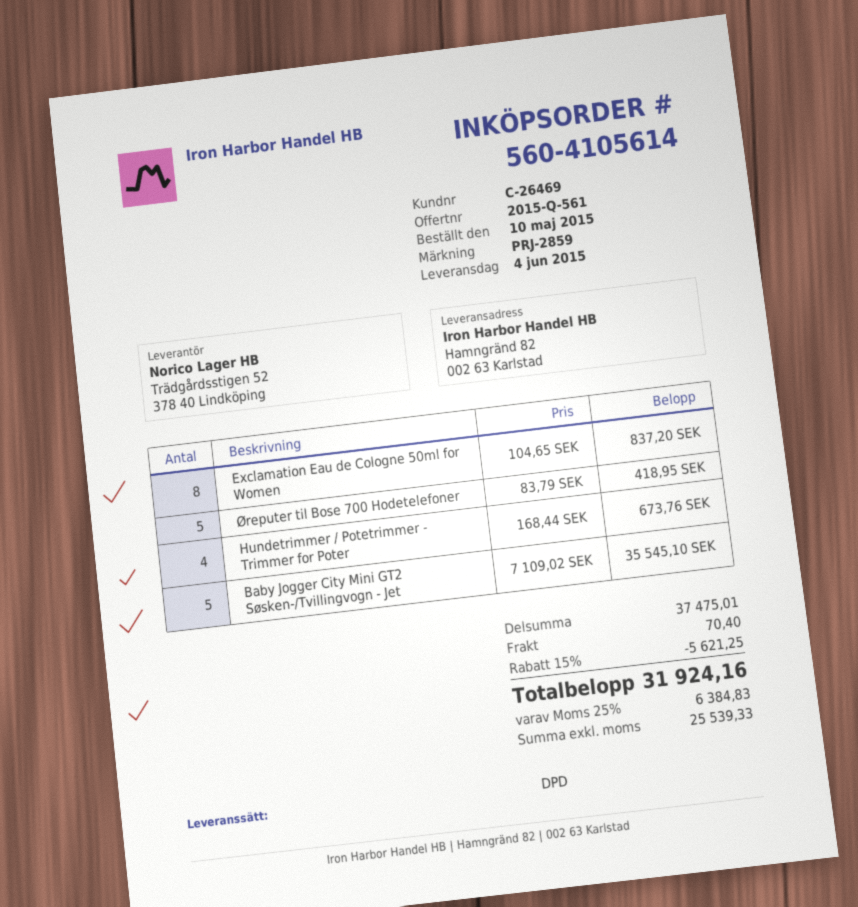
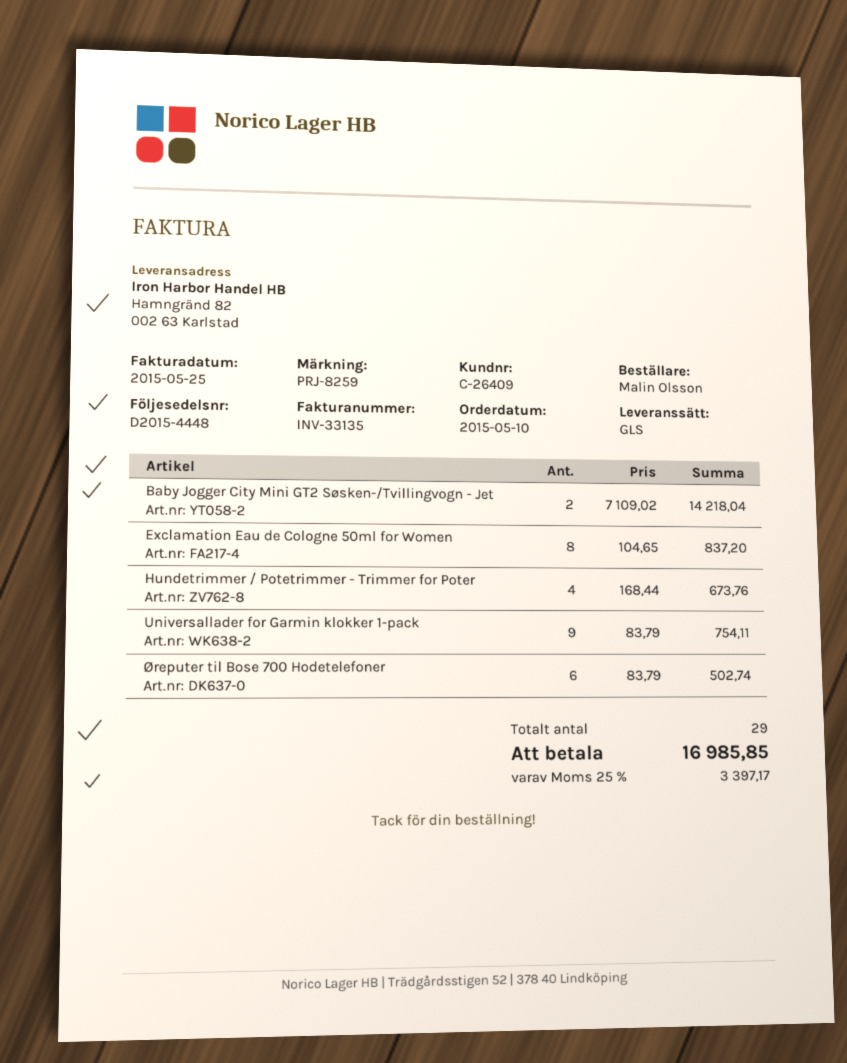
customer number: C-26469 -> C-26409
reference: PRJ-2859 -> PRJ-8259
shipping method: DPD -> GLS
Øreputer til Bose 700 Hodetelefoner: 5 x 83.79 = 418.95 -> 6 x 83.79 = 502.74
Baby Jogger City Mini GT2 Søsken-/Tvillingvogn - Jet: 5 x 7109.02 = 35545.10 -> 2 x 7109.02 = 14218.04
Universallader for Garmin klokker 1-pack: none -> 9 x 83.79 = 754.11
discount: 15% = 5621.25 -> none
shipping: 70.40 -> none
tax: 25% = 6384.83 -> 25% = 3397.17
total: 31924.16 -> 16985.85

